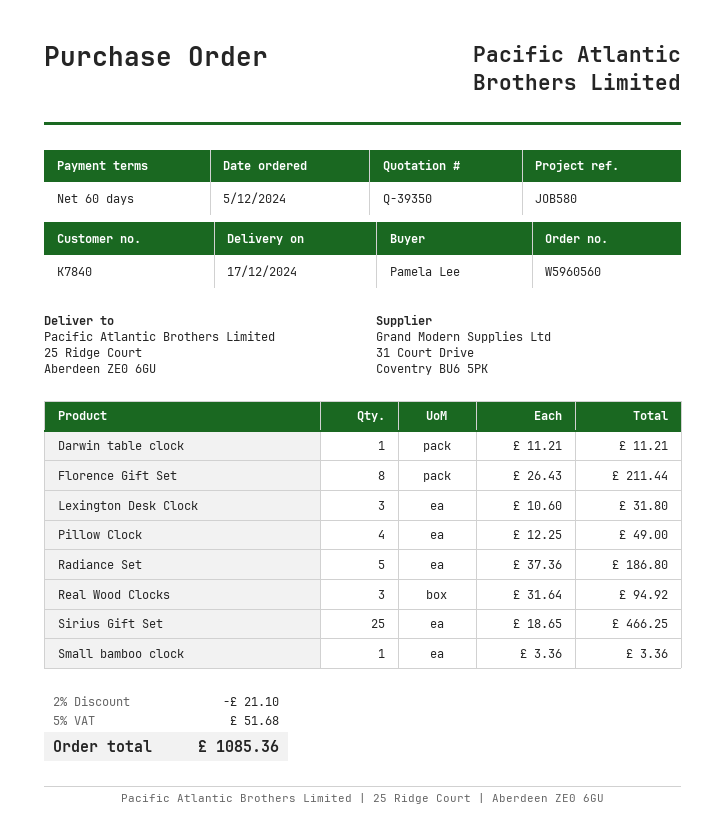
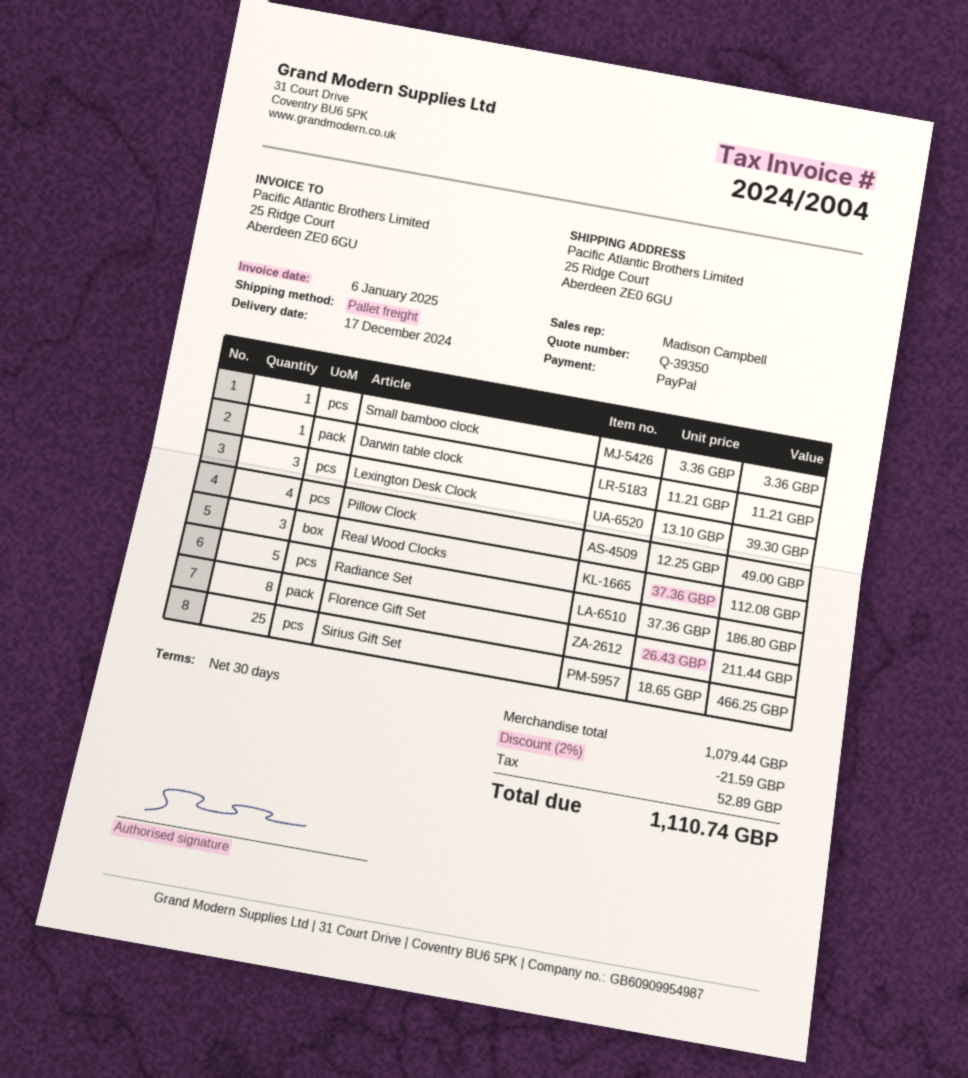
payment terms: 60 days -> 30 days
Lexington Desk Clock: 3 x 10.60 = 31.80 -> 3 x 13.10 = 39.30
Real Wood Clocks: 3 x 31.64 = 94.92 -> 3 x 37.36 = 112.08
discount: 2% = 21.10 -> 2% = 21.59
tax: 51.68 -> 52.89
total: 1085.36 -> 1110.74

